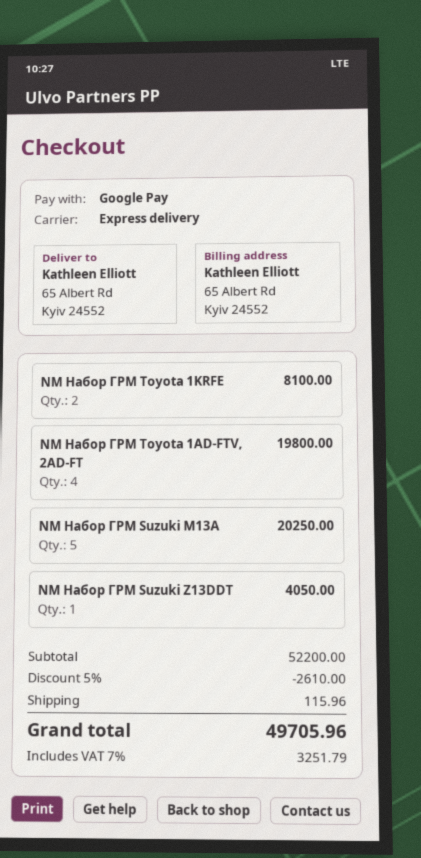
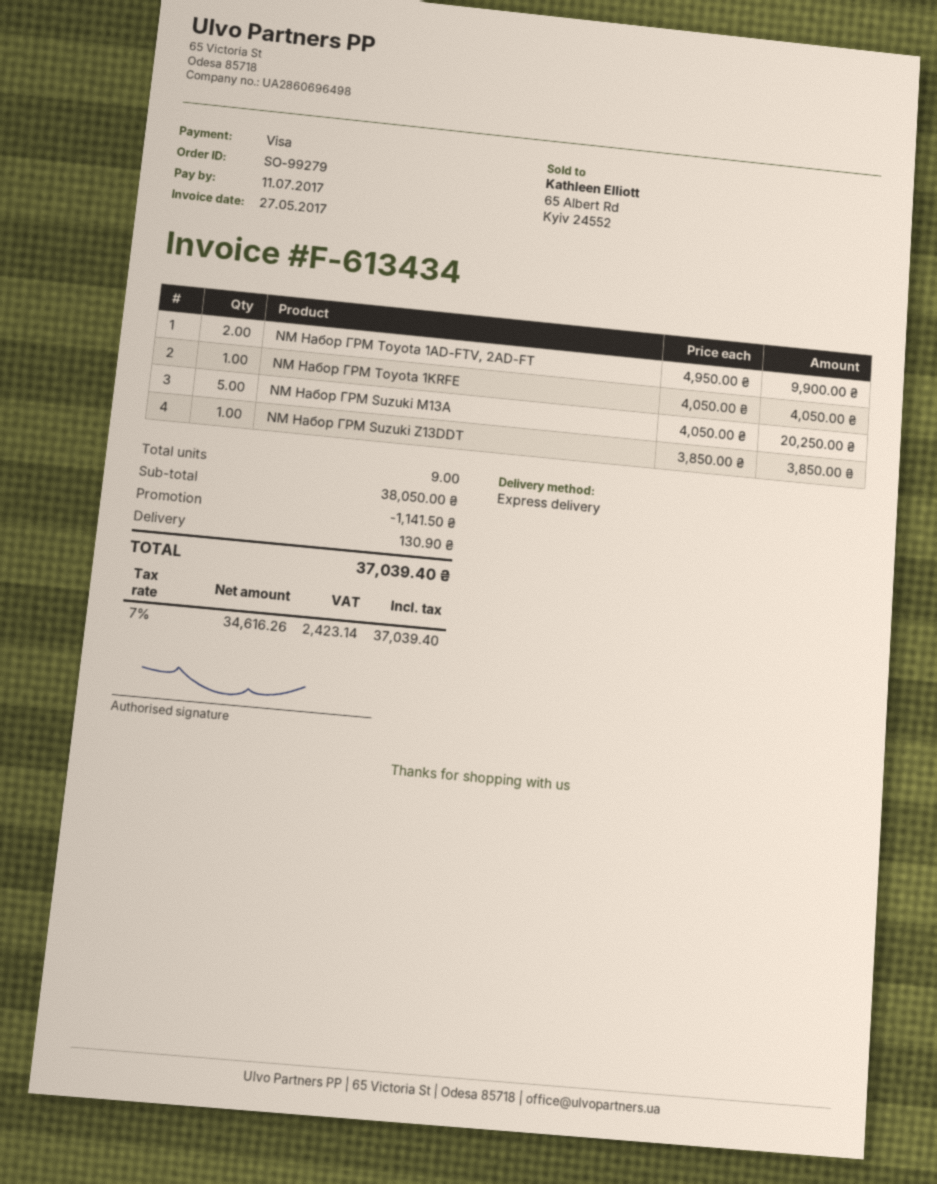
payment method: Google Pay -> Visa
NM Набор ГРМ Toyota 1KRFE: 2 for 8100.00 -> 1 for 4050.00
NM Набор ГРМ Toyota 1AD-FTV, 2AD-FT: 4 for 19800.00 -> 2 for 9900.00
NM Набор ГРМ Suzuki Z13DDT: 1 for 4050.00 -> 1 for 3850.00
subtotal: 52200.00 -> 38050.00
discount: 2610.00 -> 1141.50
shipping: 115.96 -> 130.90
tax: 7% = 3251.79 -> 7% = 2423.14
total: 49705.96 -> 37039.40

